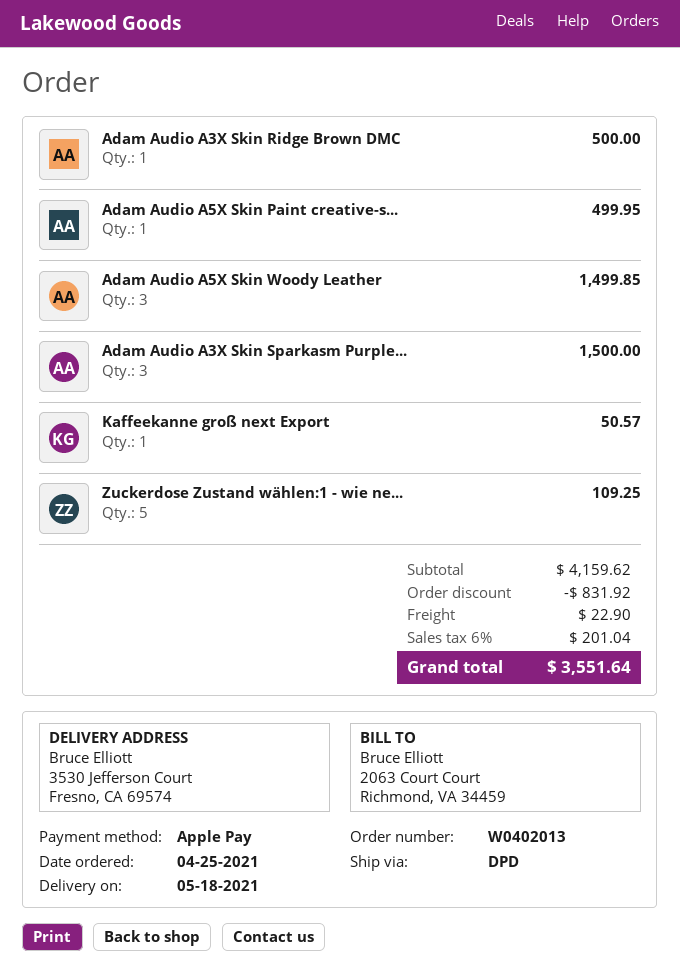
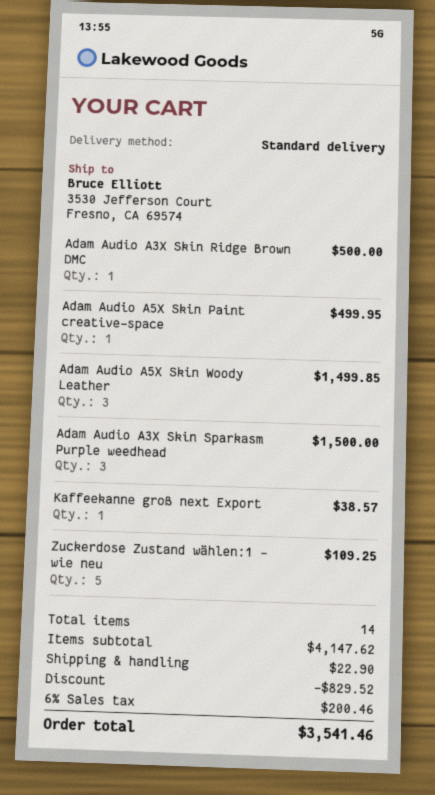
shipping method: DPD -> standard
Kaffeekanne groß next Export: 1 for 50.57 -> 1 for 38.57
subtotal: 4159.62 -> 4147.62
discount: 831.92 -> 829.52
tax: 6% = 201.04 -> 6% = 200.46
total: 3551.64 -> 3541.46

